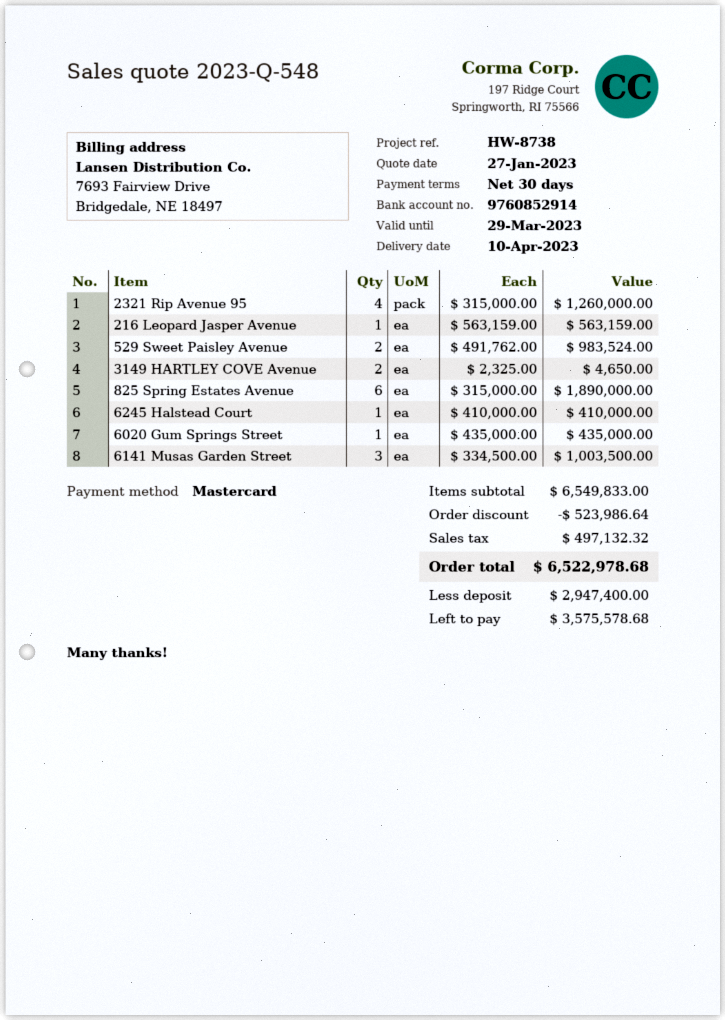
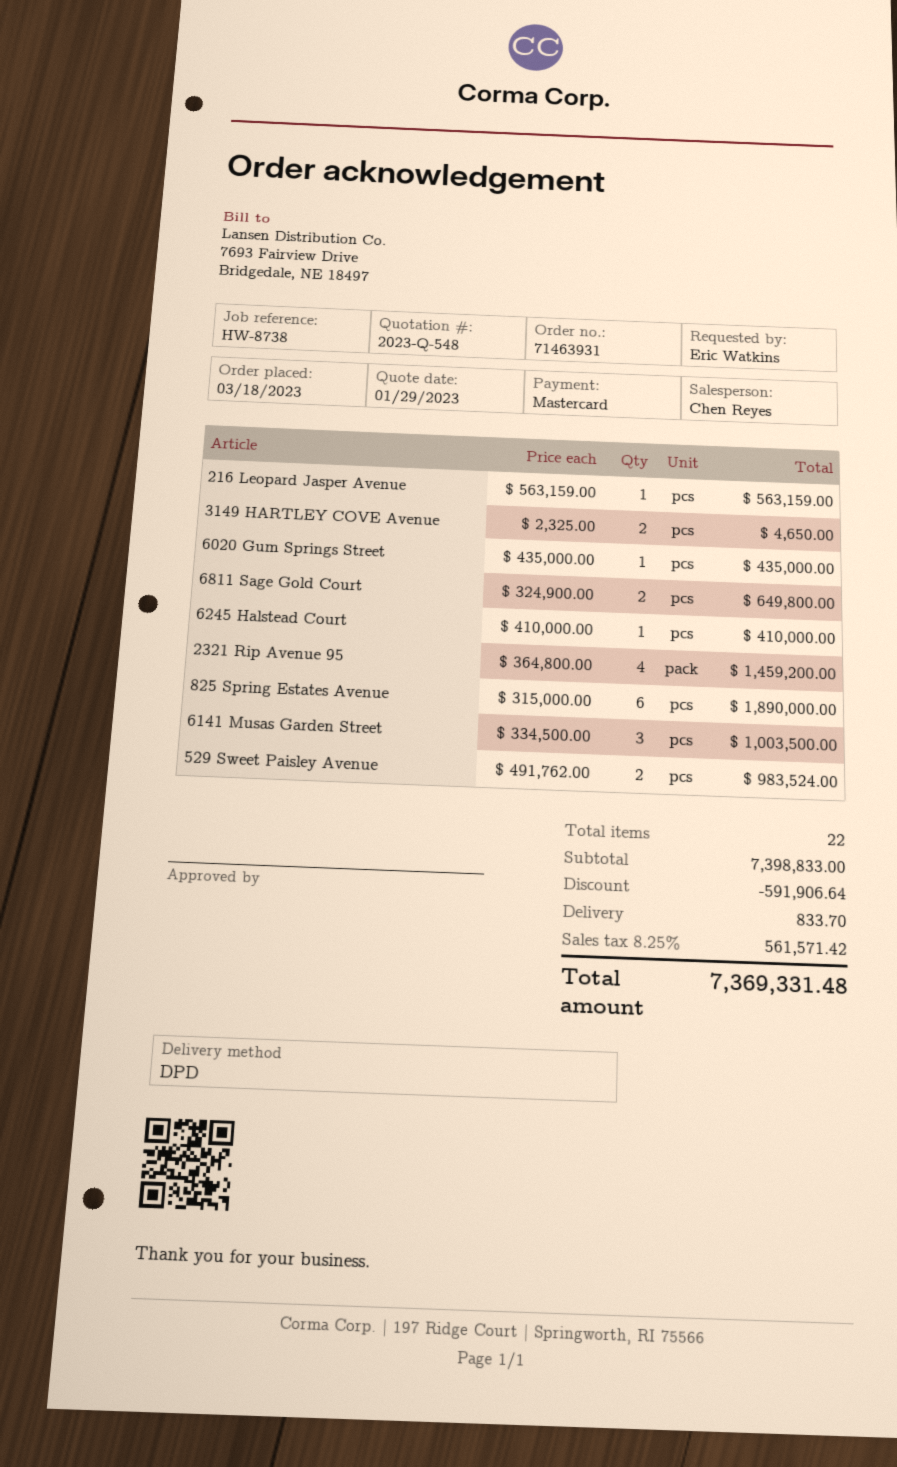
quote date: 2023-01-27 -> 2023-01-29
2321 Rip Avenue 95: 4 x 315000.00 = 1260000.00 -> 4 x 364800.00 = 1459200.00
6811 Sage Gold Court: none -> 2 x 324900.00 = 649800.00
subtotal: 6549833.00 -> 7398833.00
discount: 523986.64 -> 591906.64
shipping: none -> 833.70
tax: 497132.32 -> 561571.42
total: 6522978.68 -> 7369331.48

